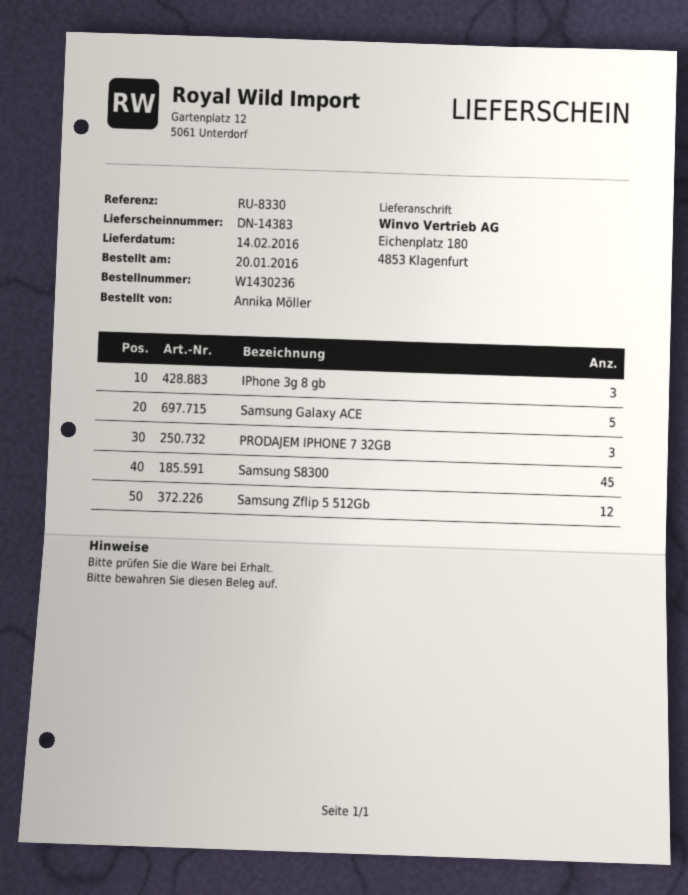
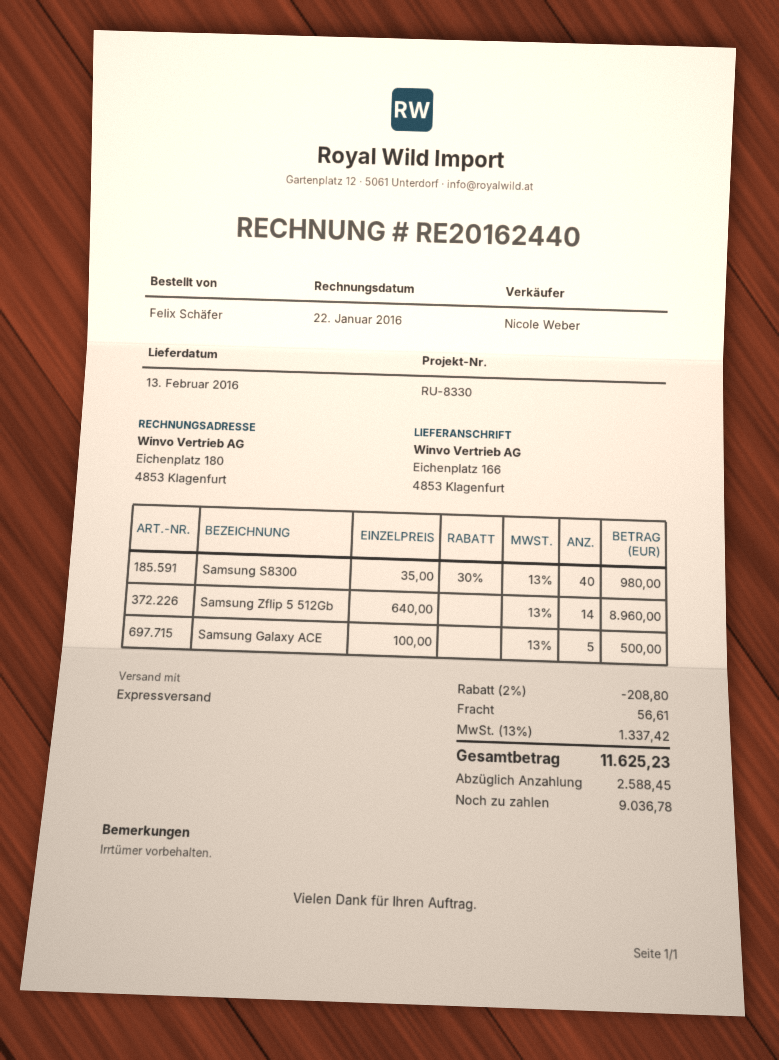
delivery date: 2016-02-14 -> 2016-02-13
ordered by: Annika Möller -> Felix Schäfer
ship to: Eichenplatz 180, 4853 Klagenfurt -> Eichenplatz 166, 4853 Klagenfurt
IPhone 3g 8 gb: 3 -> none
PRODAJEM IPHONE 7 32GB: 3 -> none
Samsung S8300: 45 -> 40
Samsung Zflip 5 512Gb: 12 -> 14

